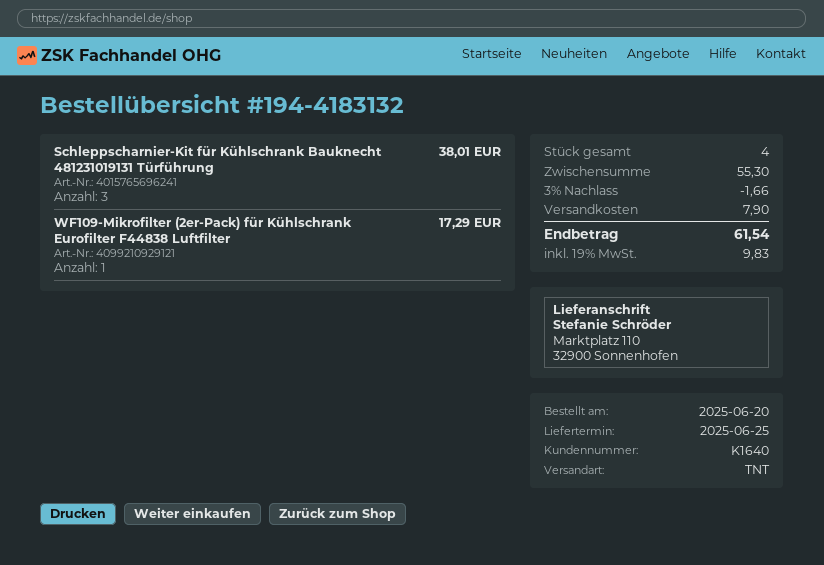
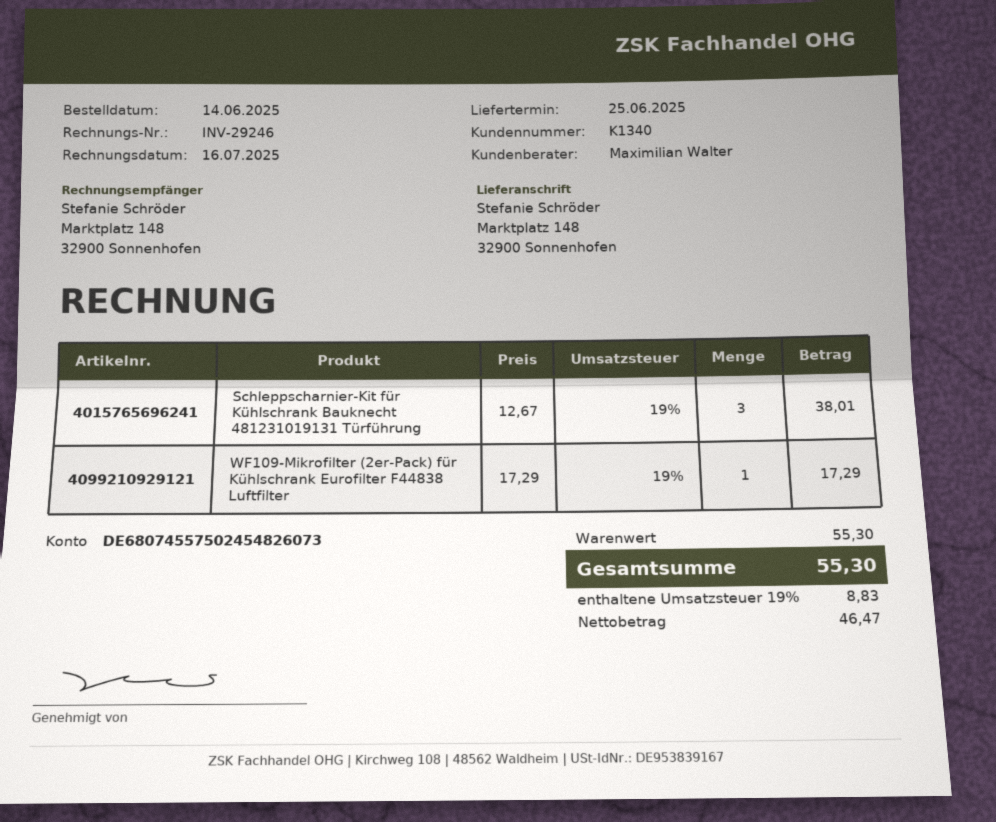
order date: 2025-06-20 -> 2025-06-14
customer number: K1640 -> K1340
ship to: Marktplatz 110, 32900 Sonnenhofen -> Marktplatz 148, 32900 Sonnenhofen
discount: 3% = 1.66 -> none
shipping: 7.90 -> none
tax: 19% = 9.83 -> 19% = 8.83
total: 61.54 -> 55.30

